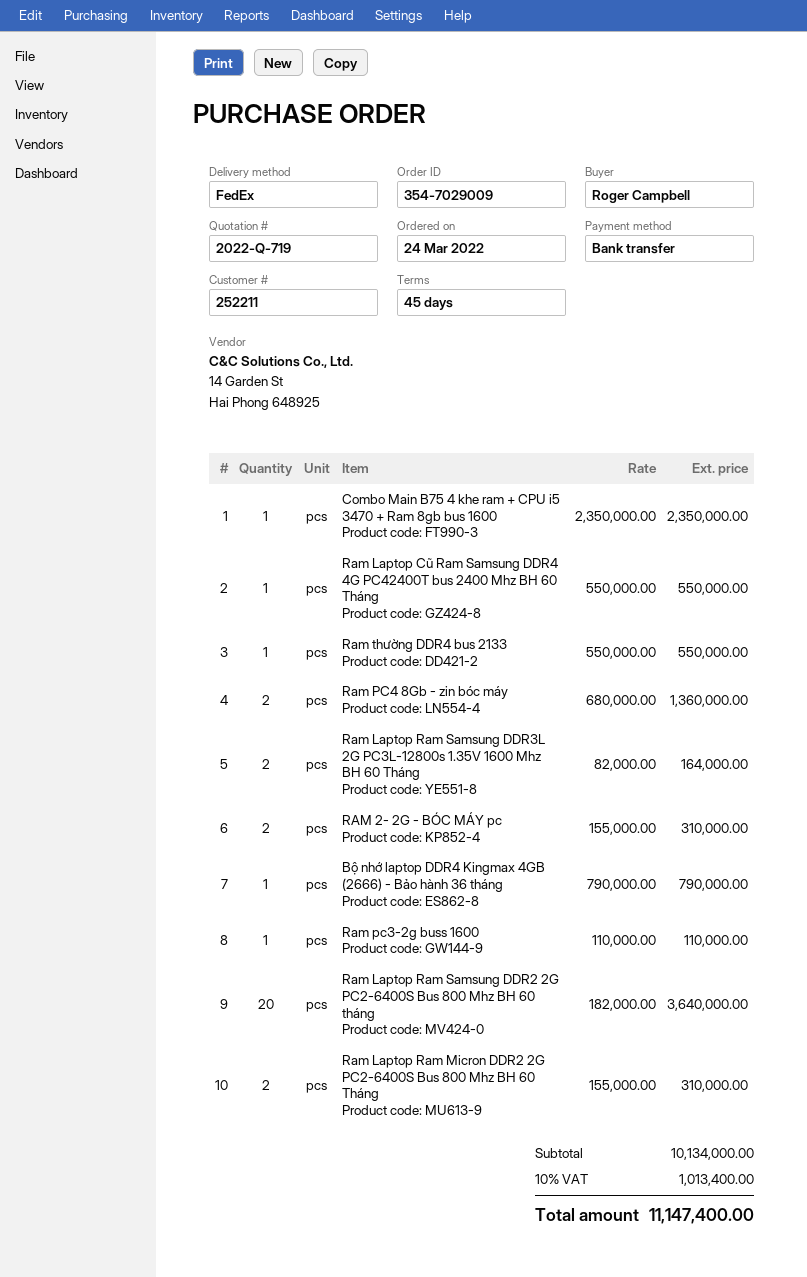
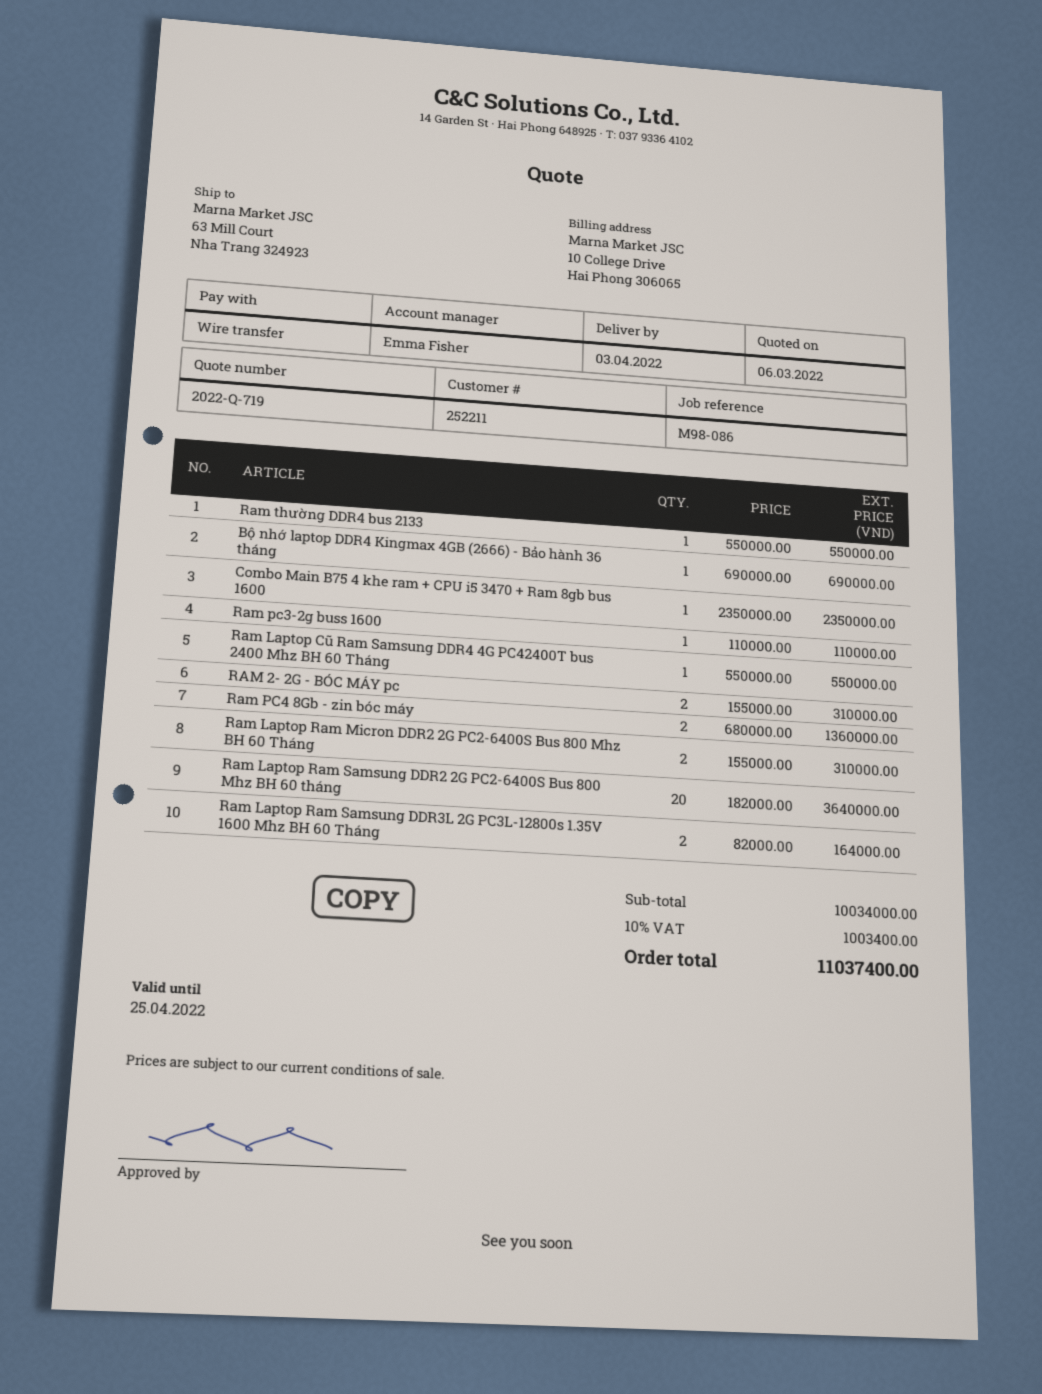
Bộ nhớ laptop DDR4 Kingmax 4GB (2666) - Bảo hành 36 tháng: 1 x 790000.00 = 790000.00 -> 1 x 690000.00 = 690000.00
subtotal: 10134000.00 -> 10034000.00
tax: 10% = 1013400.00 -> 10% = 1003400.00
total: 11147400.00 -> 11037400.00

